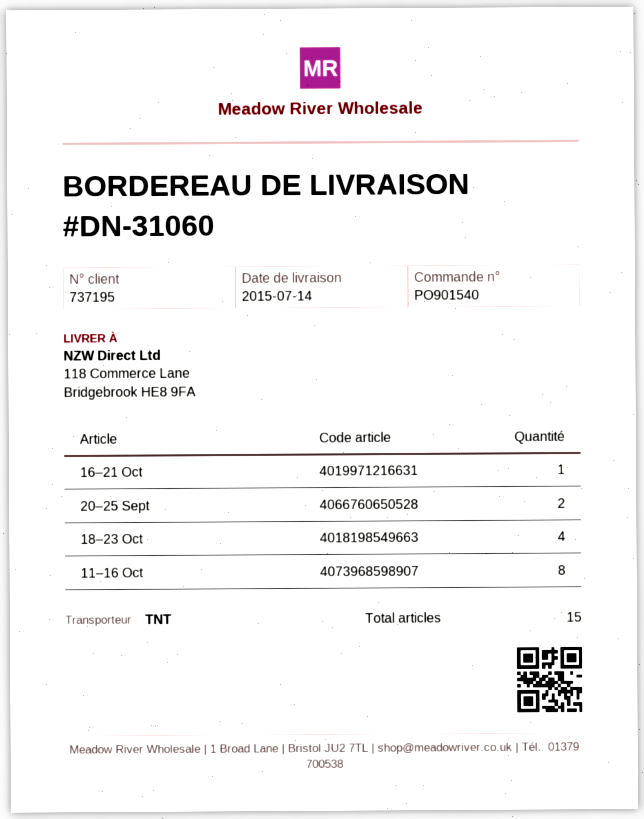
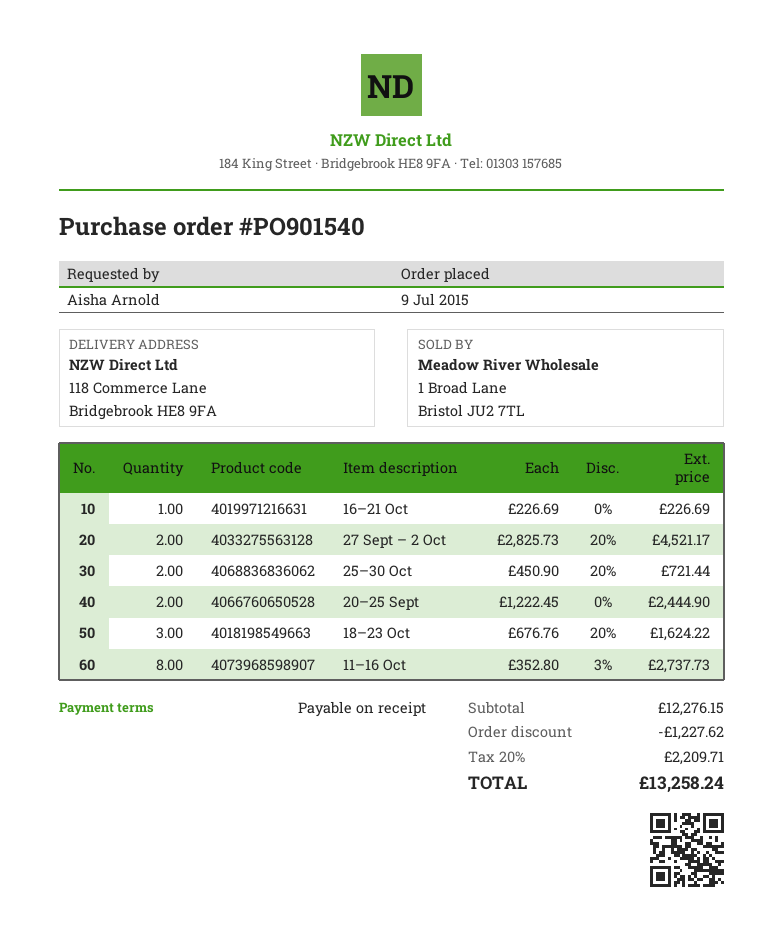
18–23 Oct: 4 -> 3
27 Sept – 2 Oct: none -> 2
25–30 Oct: none -> 2

